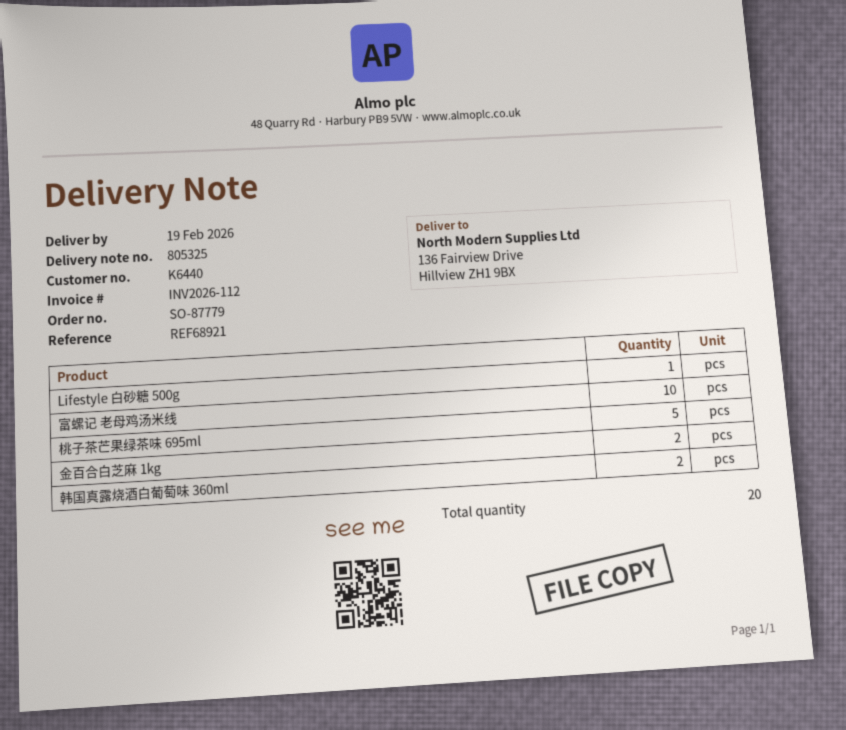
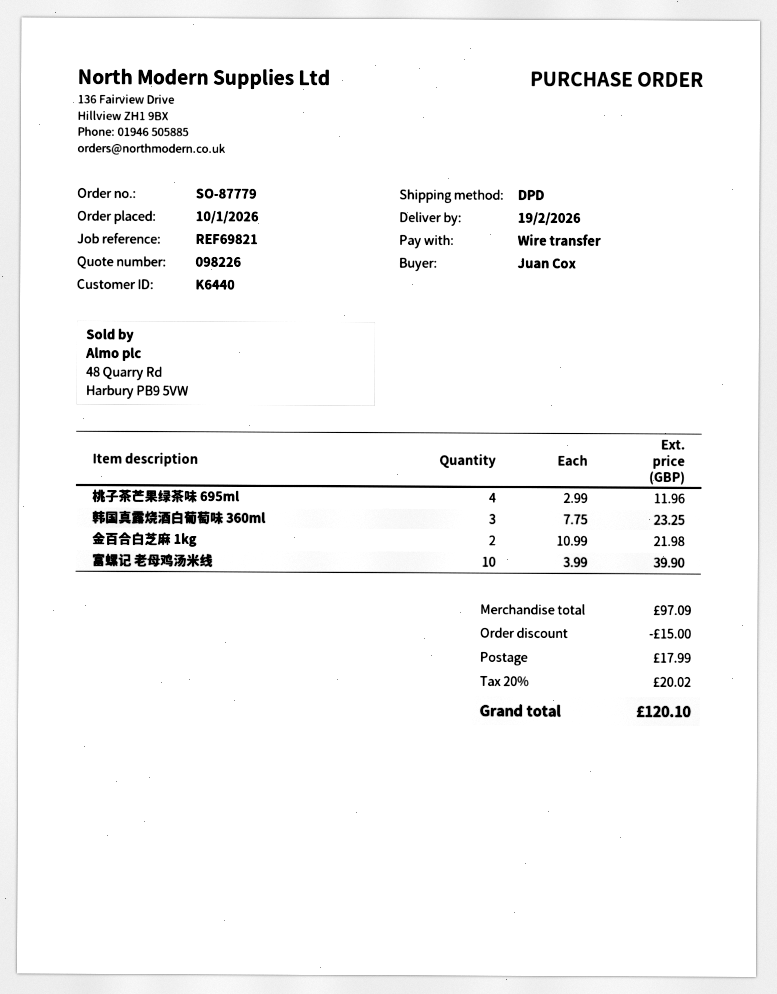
reference: REF68921 -> REF69821
Lifestyle 白砂糖 500g: 1 -> none
桃子茶芒果绿茶味 695ml: 5 -> 4
韩国真露烧酒白葡萄味 360ml: 2 -> 3

